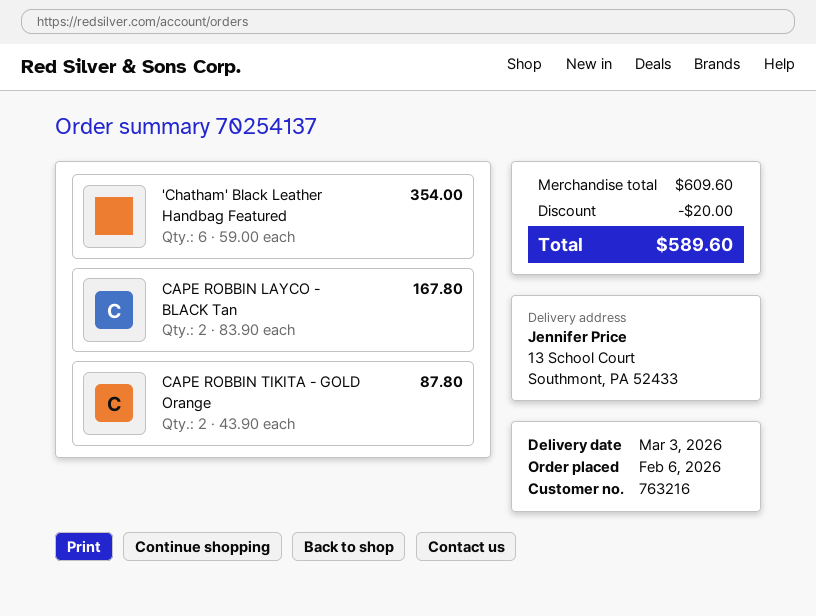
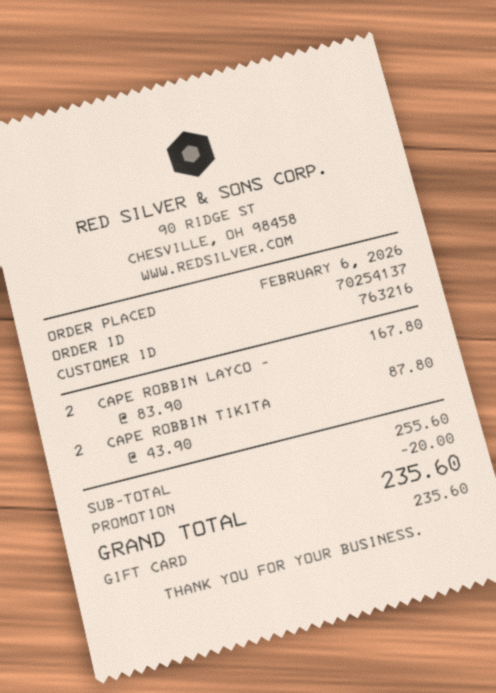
'Chatham' Black Leather Handbag Featured: 6 x 59.00 = 354.00 -> none
subtotal: 609.60 -> 255.60
total: 589.60 -> 235.60

